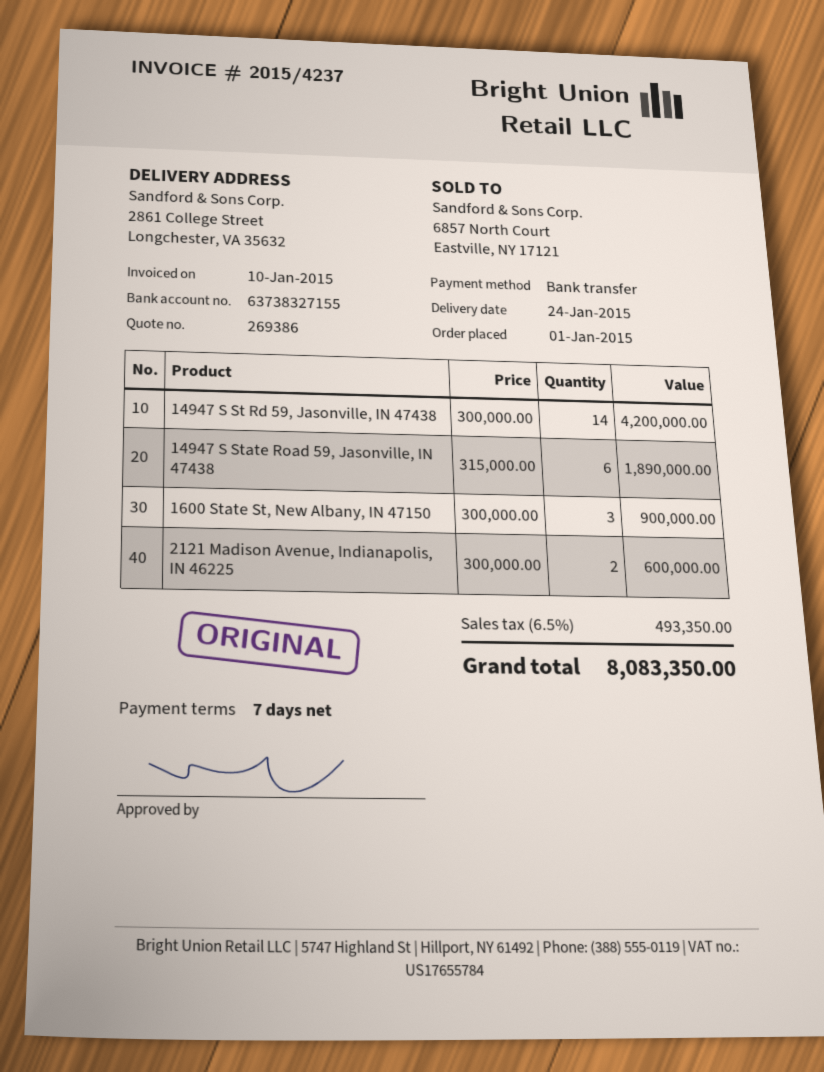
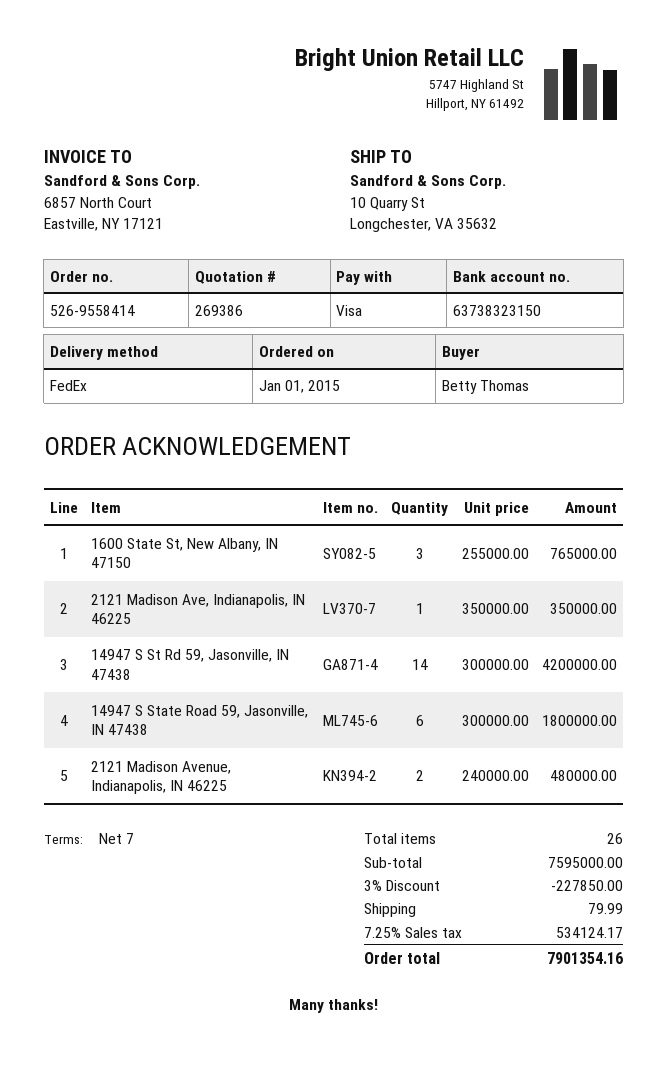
payment method: bank transfer -> Visa
bank account: 63738327155 -> 63738323150
ship to: 2861 College Street, Longchester, VA 35632 -> 10 Quarry St, Longchester, VA 35632
14947 S State Road 59, Jasonville, IN 47438: 6 x 315000.00 = 1890000.00 -> 6 x 300000.00 = 1800000.00
1600 State St, New Albany, IN 47150: 3 x 300000.00 = 900000.00 -> 3 x 255000.00 = 765000.00
2121 Madison Avenue, Indianapolis, IN 46225: 2 x 300000.00 = 600000.00 -> 2 x 240000.00 = 480000.00
2121 Madison Ave, Indianapolis, IN 46225: none -> 1 x 350000.00 = 350000.00
discount: none -> 3% = 227850.00
shipping: none -> 79.99
tax: 6.5% = 493350.00 -> 7.25% = 534124.17
total: 8083350.00 -> 7901354.16

